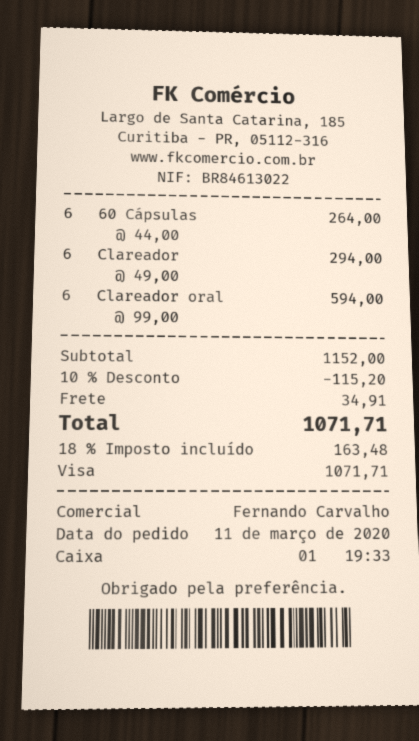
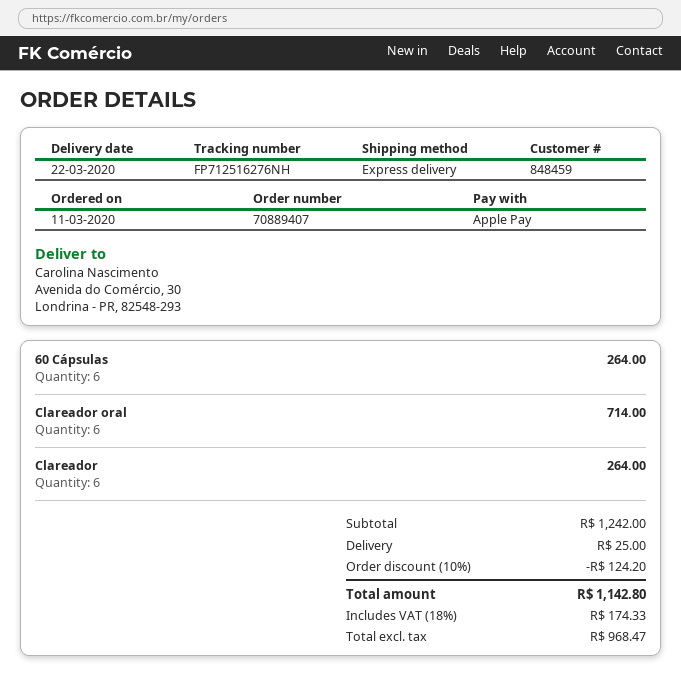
payment method: Visa -> Apple Pay
Clareador: 6 for 294.00 -> 6 for 264.00
Clareador oral: 6 for 594.00 -> 6 for 714.00
subtotal: 1152.00 -> 1242.00
discount: 10% = 115.20 -> 10% = 124.20
shipping: 34.91 -> 25.00
tax: 18% = 163.48 -> 18% = 174.33
total: 1071.71 -> 1142.80

